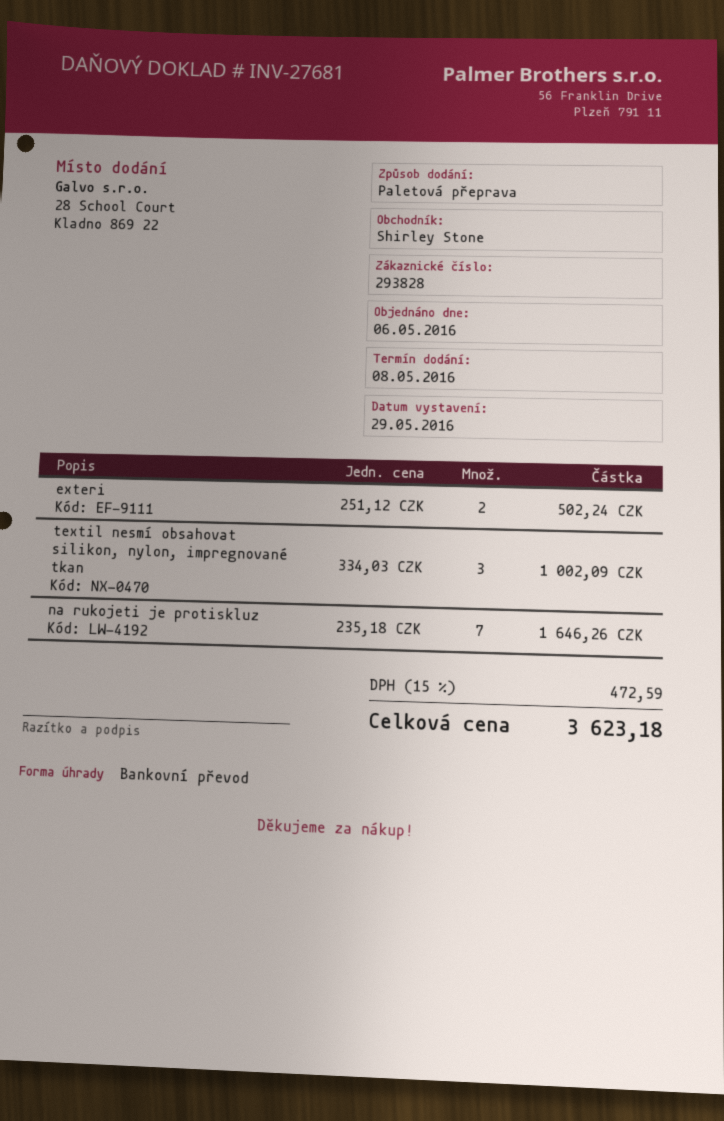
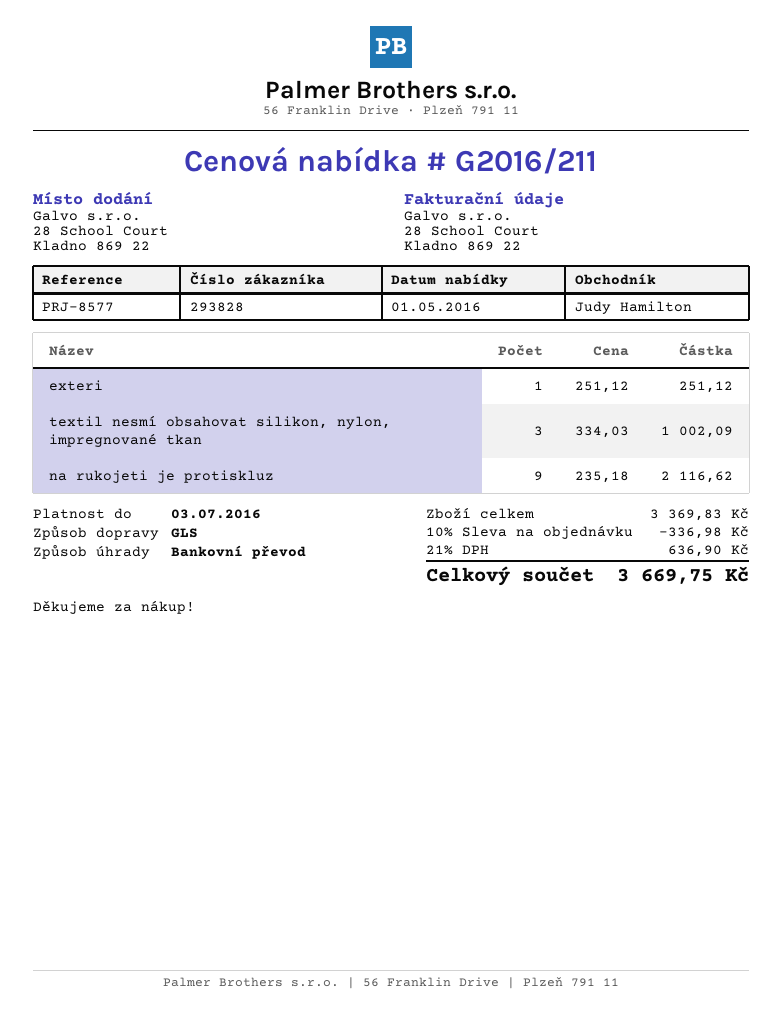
sales rep: Shirley Stone -> Judy Hamilton
shipping method: pallet freight -> GLS
exteri: 2 x 251.12 = 502.24 -> 1 x 251.12 = 251.12
na rukojeti je protiskluz: 7 x 235.18 = 1646.26 -> 9 x 235.18 = 2116.62
discount: none -> 10% = 336.98
tax: 15% = 472.59 -> 21% = 636.90
total: 3623.18 -> 3669.75

